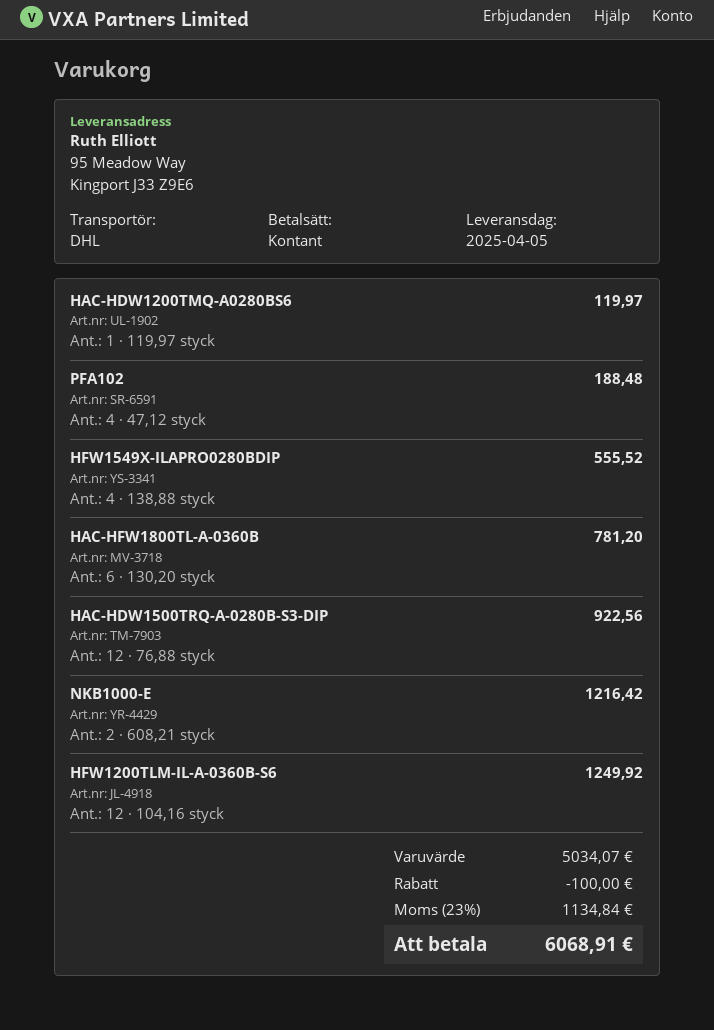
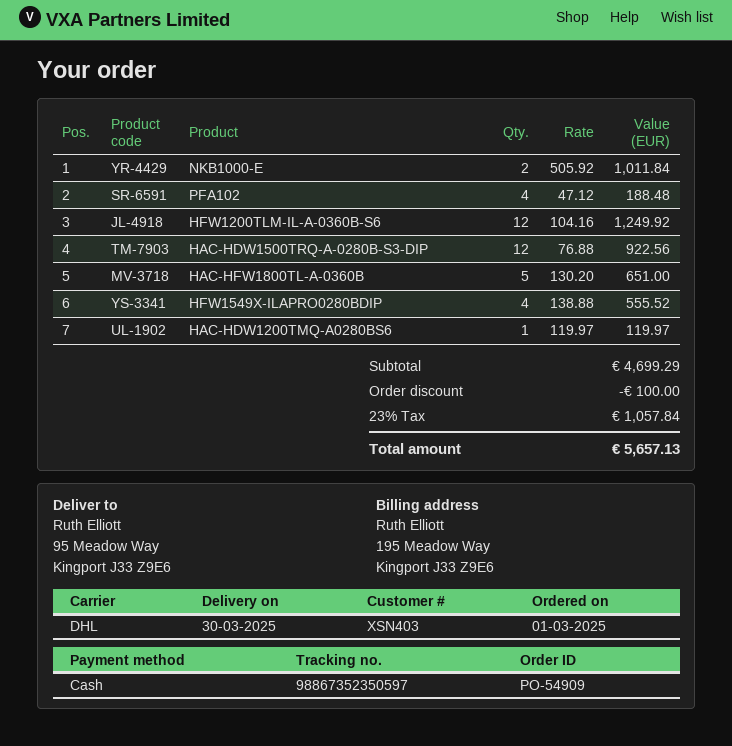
delivery date: 2025-04-05 -> 2025-03-30
HAC-HFW1800TL-A-0360B: 6 x 130.20 = 781.20 -> 5 x 130.20 = 651.00
NKB1000-E: 2 x 608.21 = 1216.42 -> 2 x 505.92 = 1011.84
subtotal: 5034.07 -> 4699.29
tax: 23% = 1134.84 -> 23% = 1057.84
total: 6068.91 -> 5657.13

